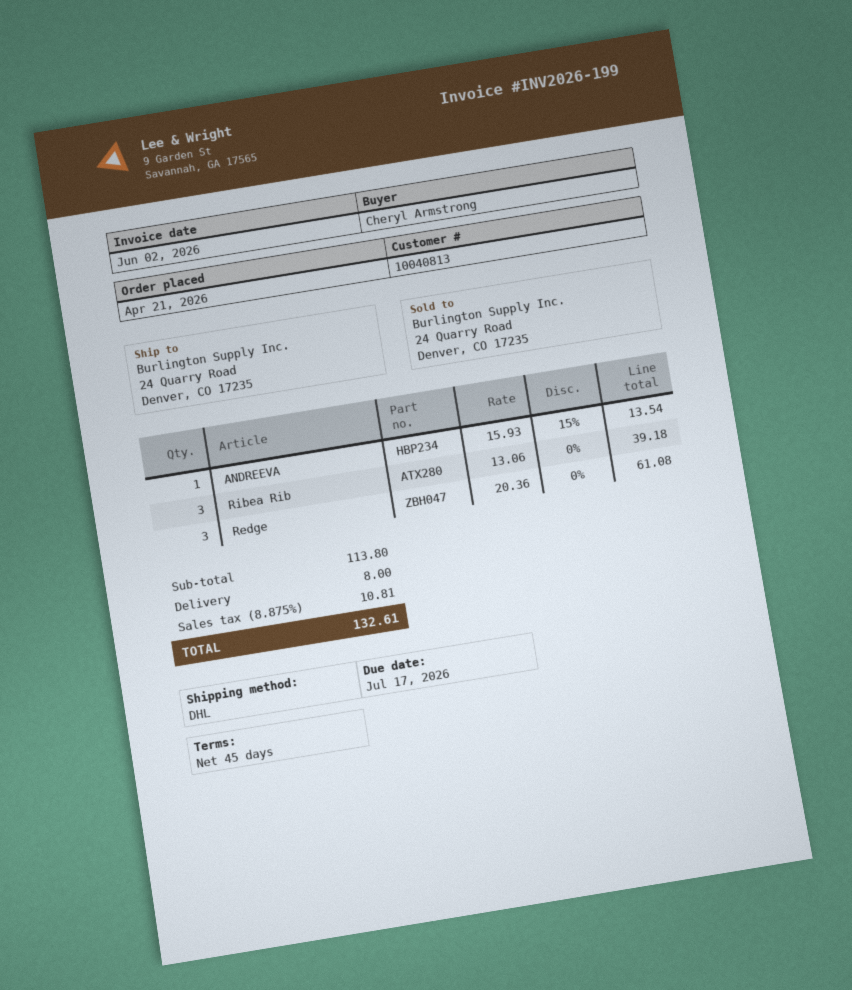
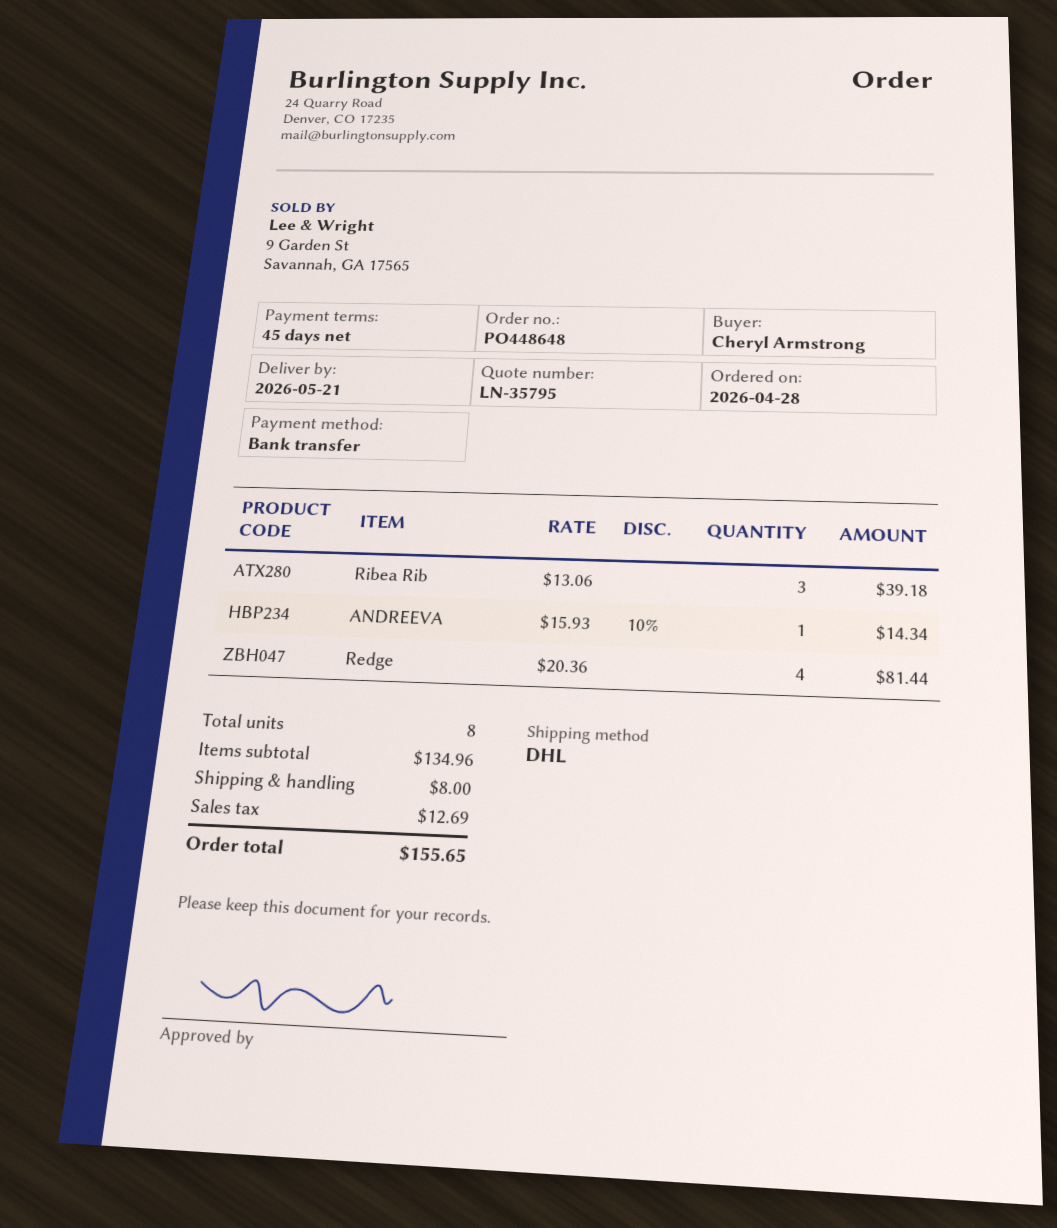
order date: 2026-04-21 -> 2026-04-28
ANDREEVA: 1 x 15.93 - 15% = 13.54 -> 1 x 15.93 - 10% = 14.34
Redge: 3 x 20.36 = 61.08 -> 4 x 20.36 = 81.44
subtotal: 113.80 -> 134.96
tax: 10.81 -> 12.69
total: 132.61 -> 155.65

